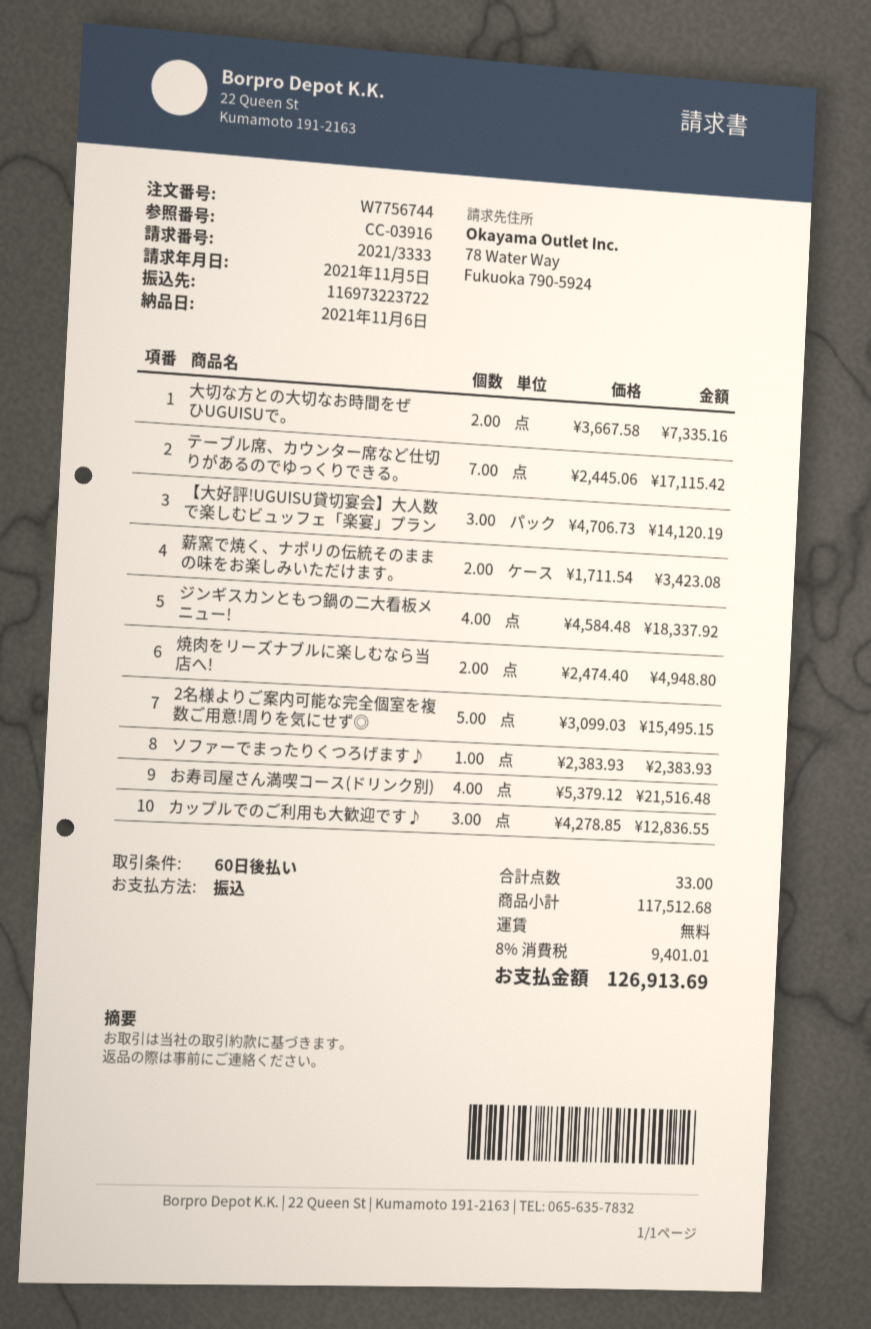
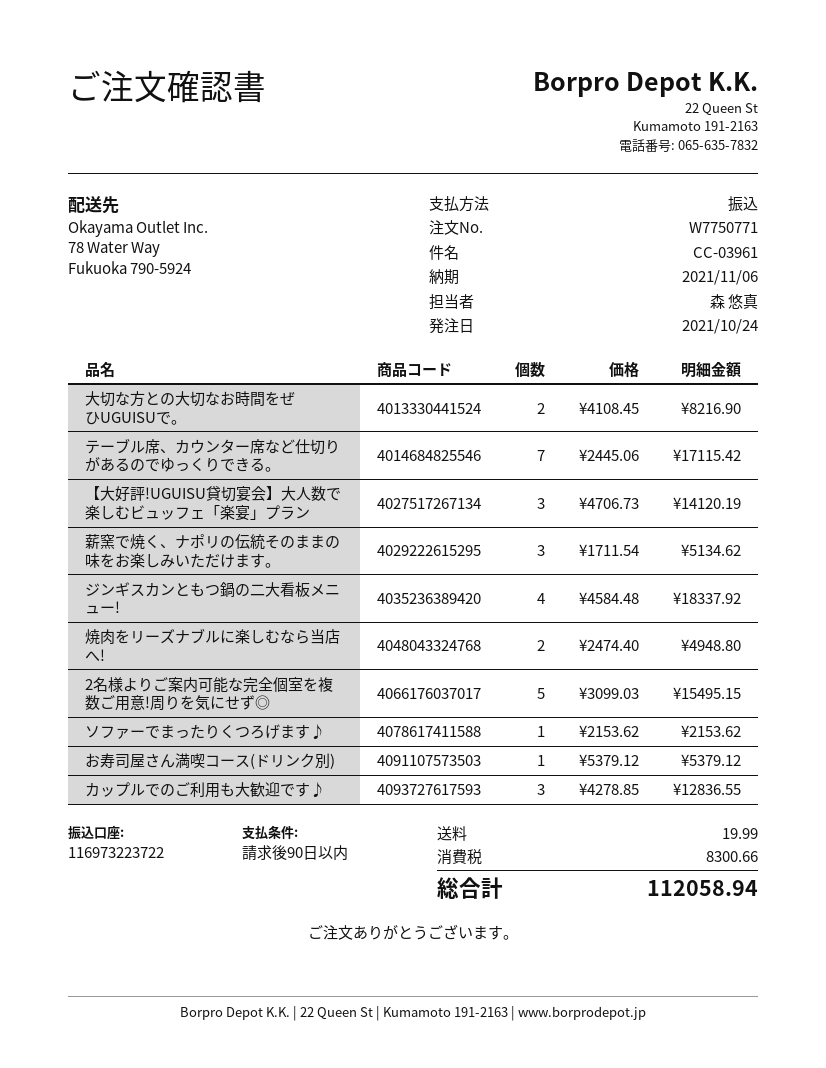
order number: W7756744 -> W7750771
payment terms: 60 days -> 90 days
reference: CC-03916 -> CC-03961
大切な方との大切なお時間をぜひUGUISUで。: 2 x 3667.58 = 7335.16 -> 2 x 4108.45 = 8216.90
薪窯で焼く、ナポリの伝統そのままの味をお楽しみいただけます。: 2 x 1711.54 = 3423.08 -> 3 x 1711.54 = 5134.62
ソファーでまったりくつろげます♪: 1 x 2383.93 = 2383.93 -> 1 x 2153.62 = 2153.62
お寿司屋さん満喫コース(ドリンク別): 4 x 5379.12 = 21516.48 -> 1 x 5379.12 = 5379.12
shipping: 0.00 -> 19.99
tax: 9401.01 -> 8300.66
total: 126913.69 -> 112058.94

